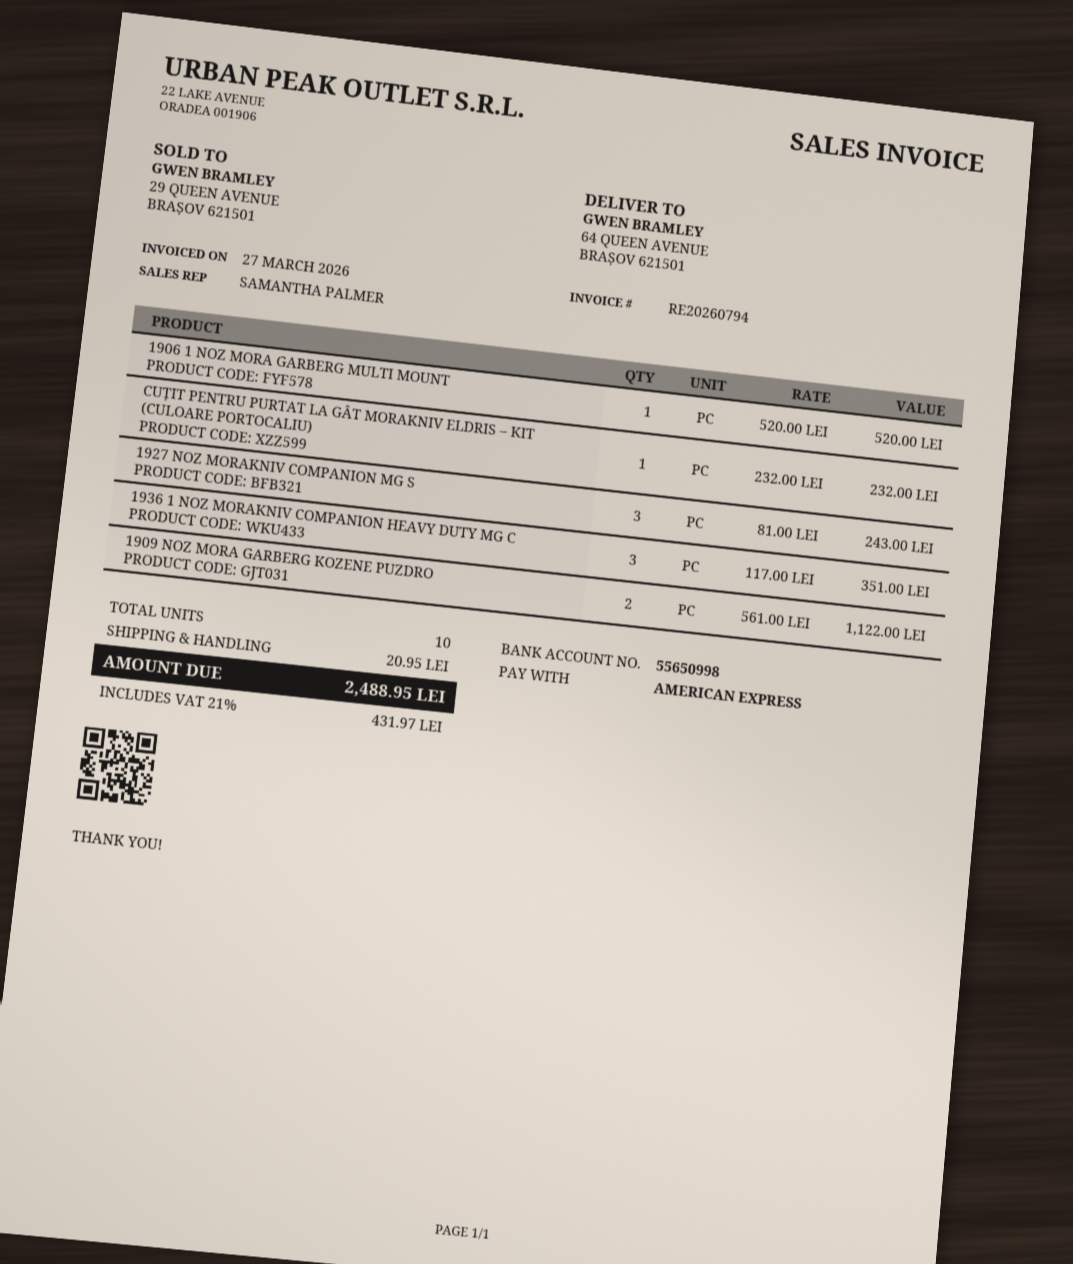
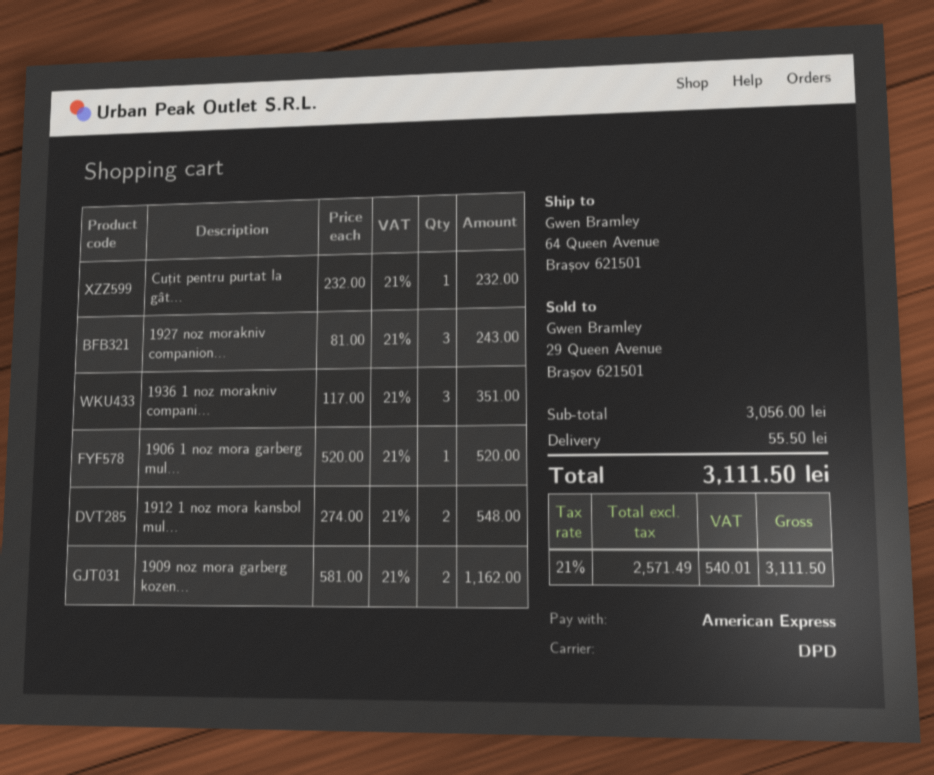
1909 NOZ MORA GARBERG KOZENE PUZDRO: 2 x 561.00 = 1122.00 -> 2 x 581.00 = 1162.00
1912 1 noz mora kansbol mul...: none -> 2 x 274.00 = 548.00
shipping: 20.95 -> 55.50
tax: 21% = 431.97 -> 21% = 540.01
total: 2488.95 -> 3111.50

